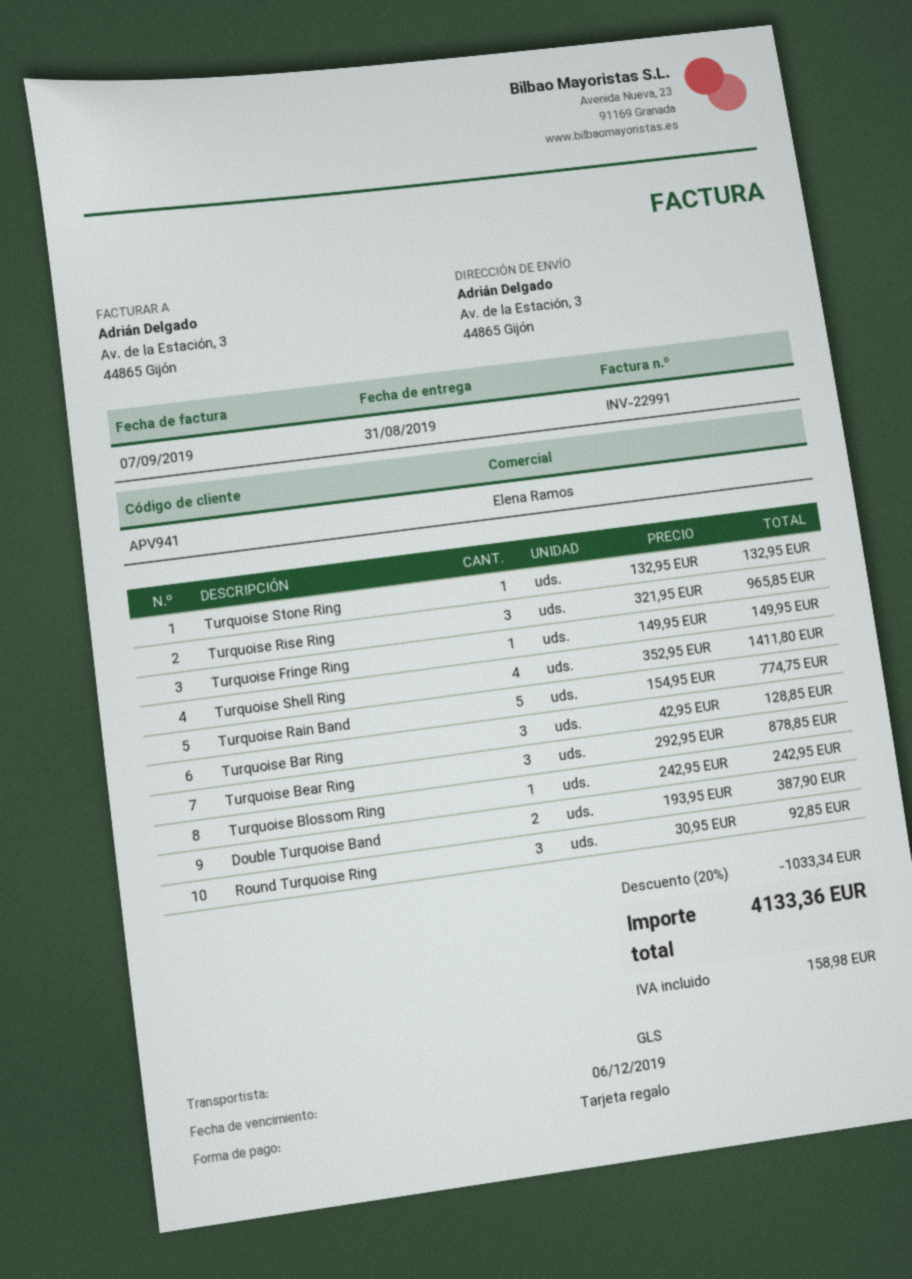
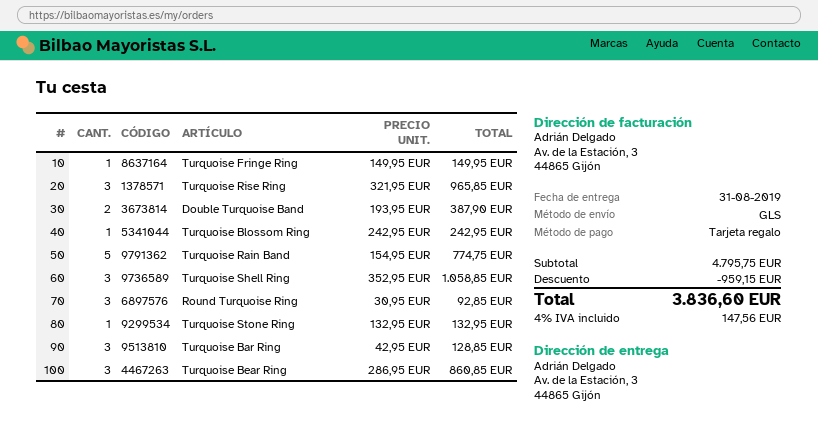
Turquoise Shell Ring: 4 x 352.95 = 1411.80 -> 3 x 352.95 = 1058.85
Turquoise Bear Ring: 3 x 292.95 = 878.85 -> 3 x 286.95 = 860.85
discount: 1033.34 -> 959.15
tax: 158.98 -> 147.56
total: 4133.36 -> 3836.60

